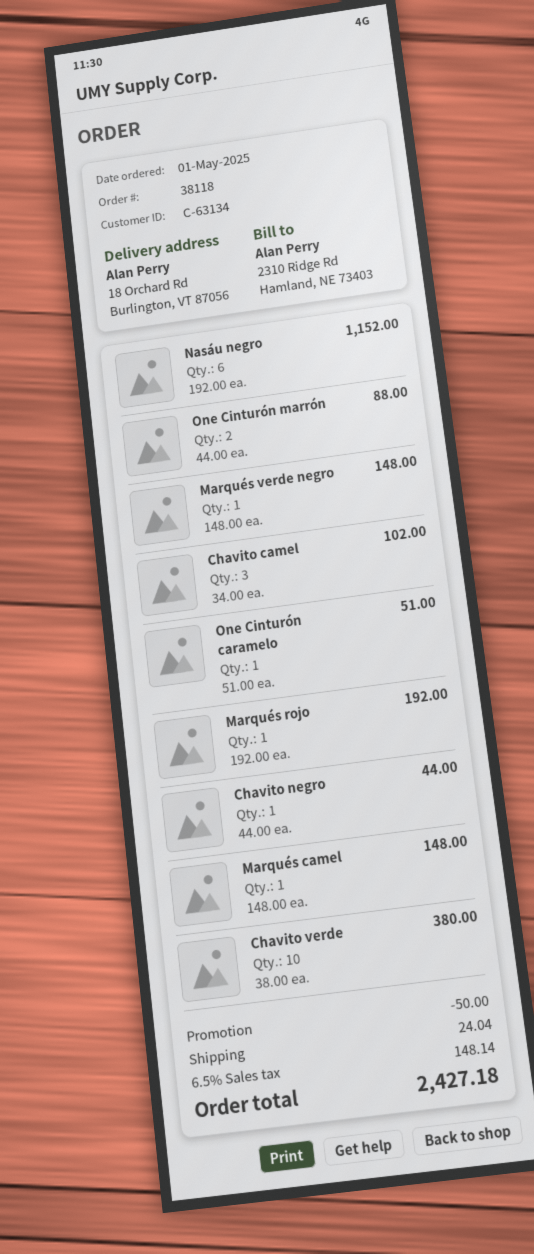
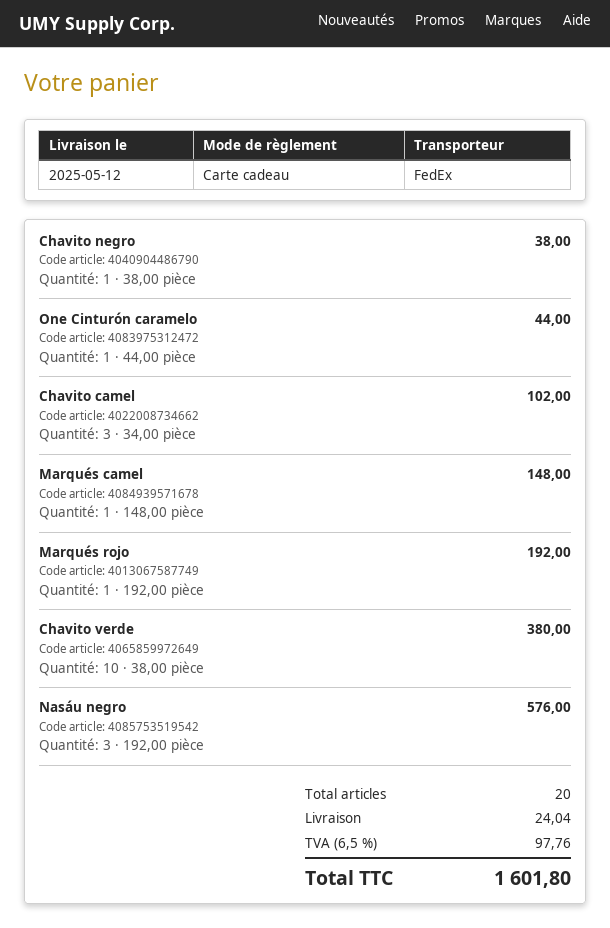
Nasáu negro: 6 x 192.00 = 1152.00 -> 3 x 192.00 = 576.00
One Cinturón marrón: 2 x 44.00 = 88.00 -> none
Marqués verde negro: 1 x 148.00 = 148.00 -> none
One Cinturón caramelo: 1 x 51.00 = 51.00 -> 1 x 44.00 = 44.00
Chavito negro: 1 x 44.00 = 44.00 -> 1 x 38.00 = 38.00
discount: 50.00 -> none
tax: 6.5% = 148.14 -> 6.5% = 97.76
total: 2427.18 -> 1601.80

